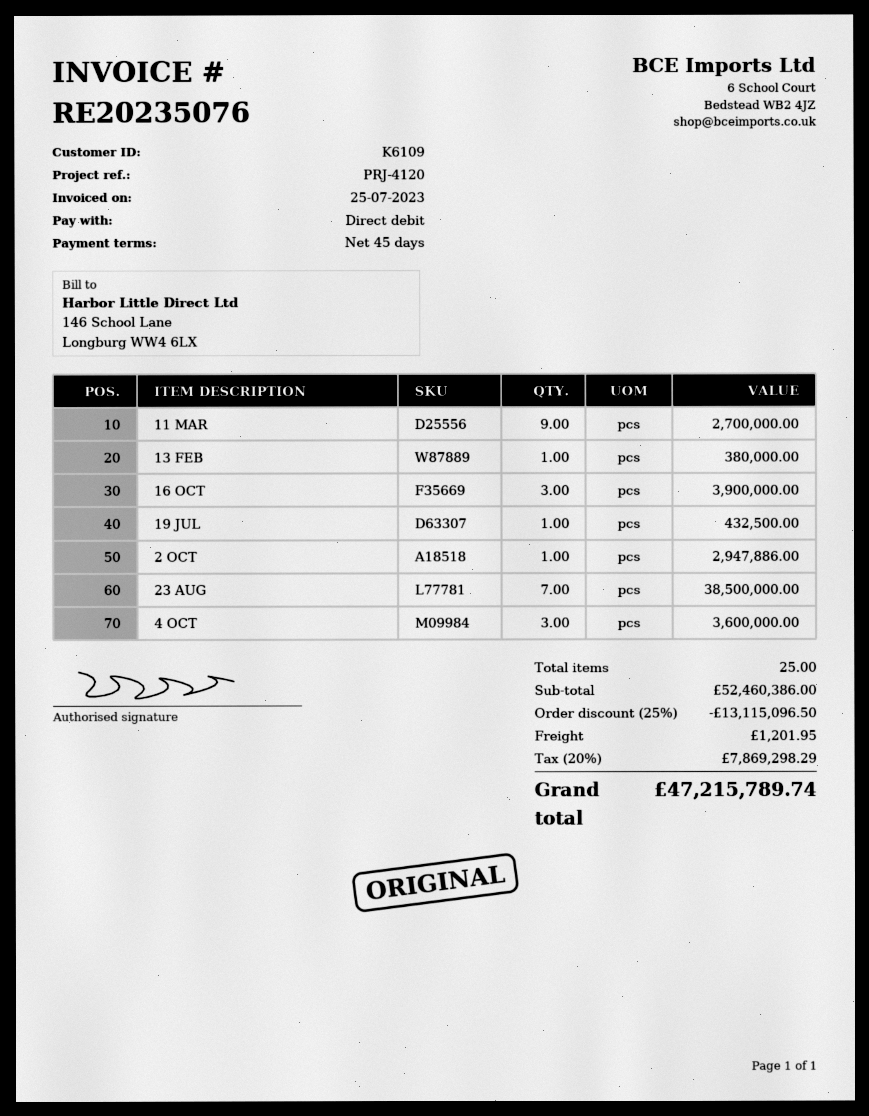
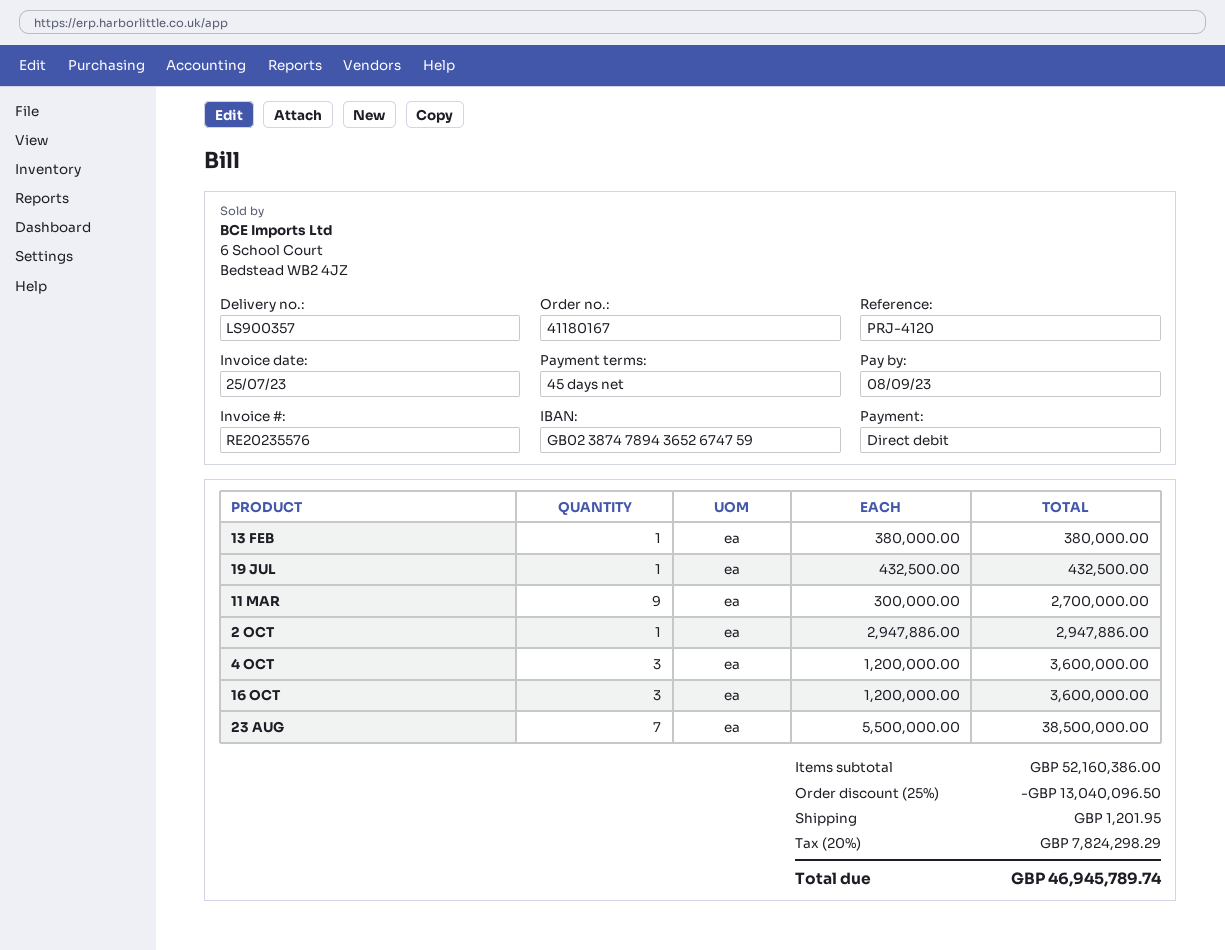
invoice number: RE20235076 -> RE20235576
16 OCT: 3 for 3900000.00 -> 3 for 3600000.00
subtotal: 52460386.00 -> 52160386.00
discount: 25% = 13115096.50 -> 25% = 13040096.50
tax: 20% = 7869298.29 -> 20% = 7824298.29
total: 47215789.74 -> 46945789.74

